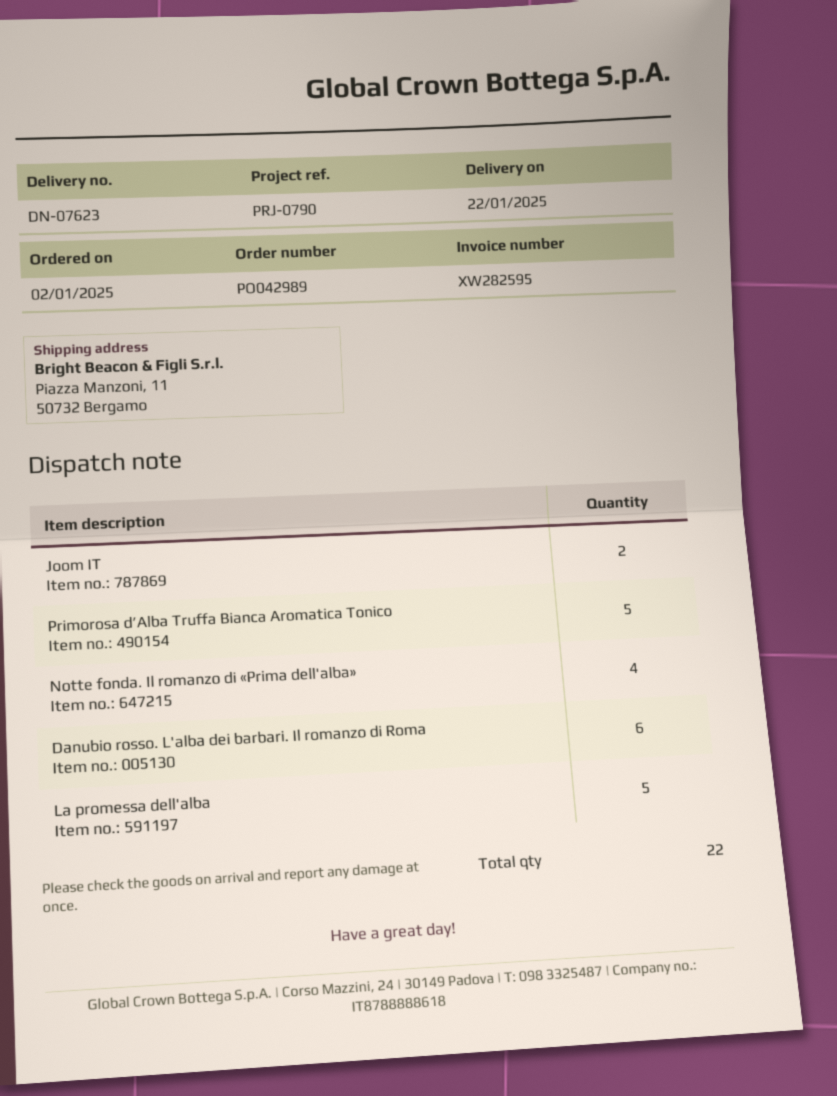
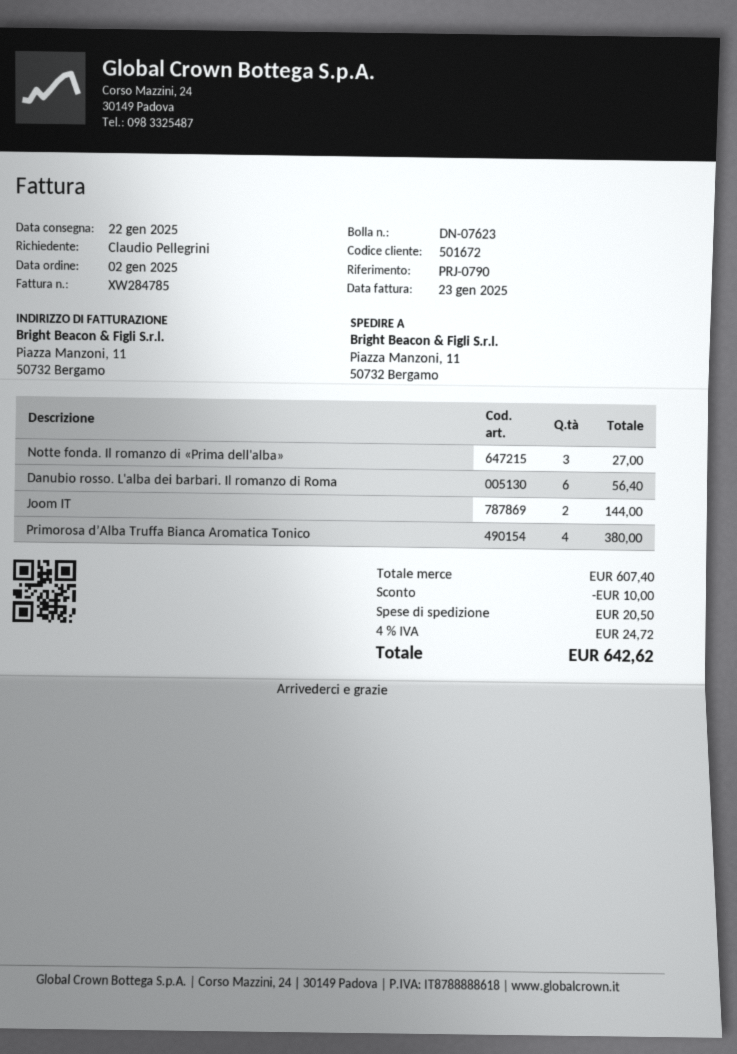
invoice number: XW282595 -> XW284785
Primorosa d’Alba Truffa Bianca Aromatica Tonico: 5 -> 4
Notte fonda. Il romanzo di «Prima dell'alba»: 4 -> 3
La promessa dell'alba: 5 -> none

